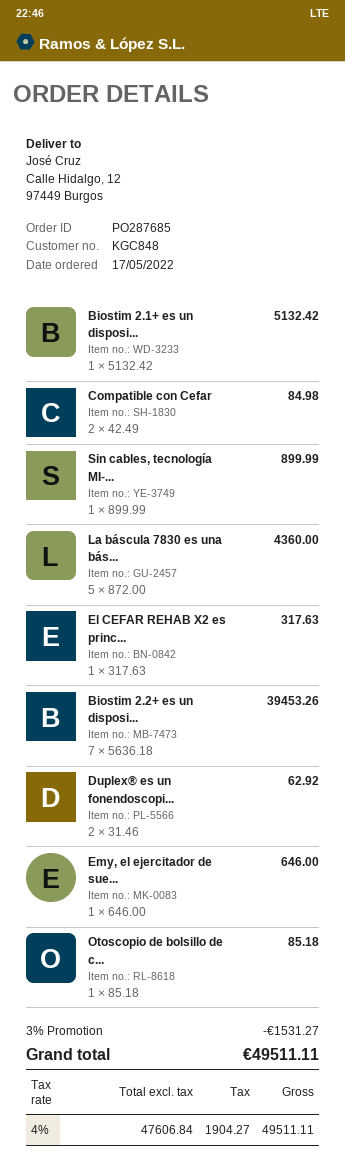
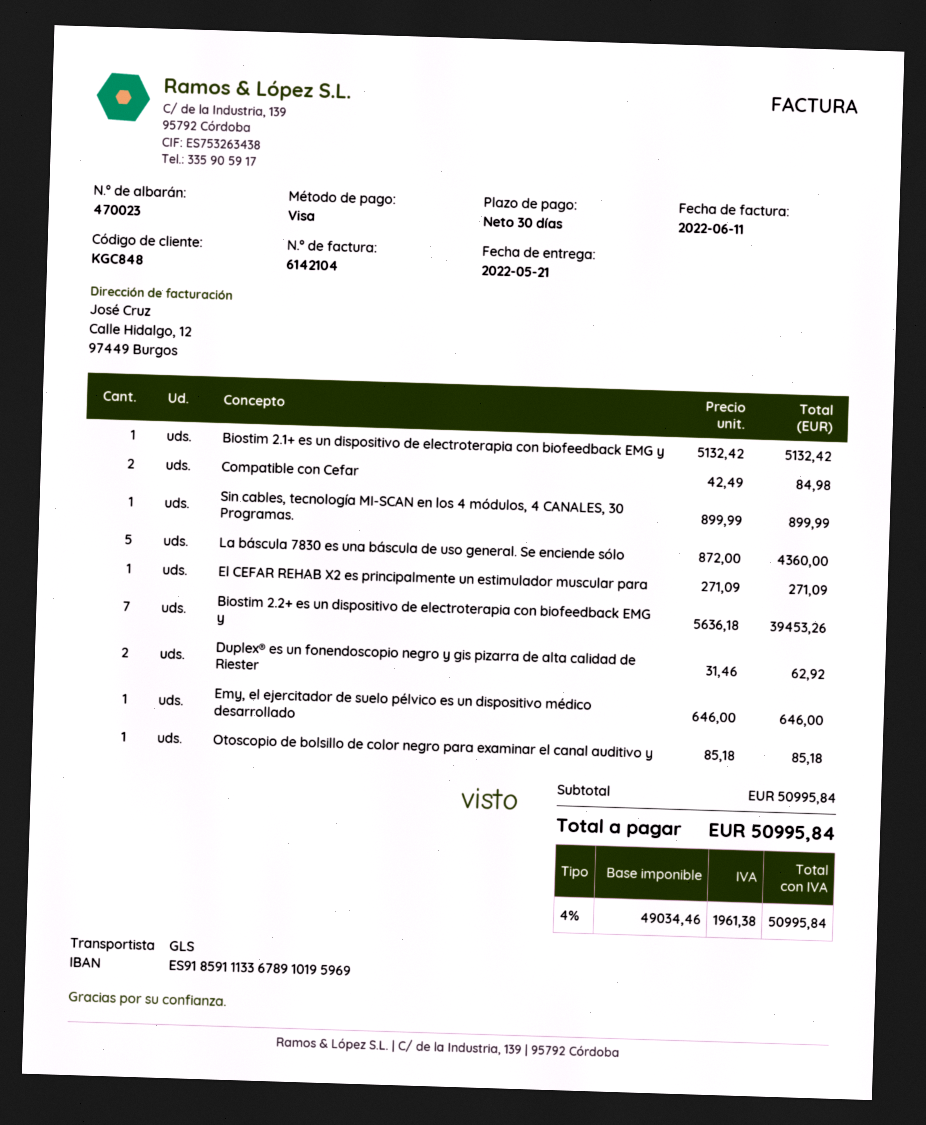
El CEFAR REHAB X2 es princ...: 1 x 317.63 = 317.63 -> 1 x 271.09 = 271.09
discount: 3% = 1531.27 -> none
net: 47606.84 -> 49034.46
tax: 4% = 1904.27 -> 4% = 1961.38
total: 49511.11 -> 50995.84

